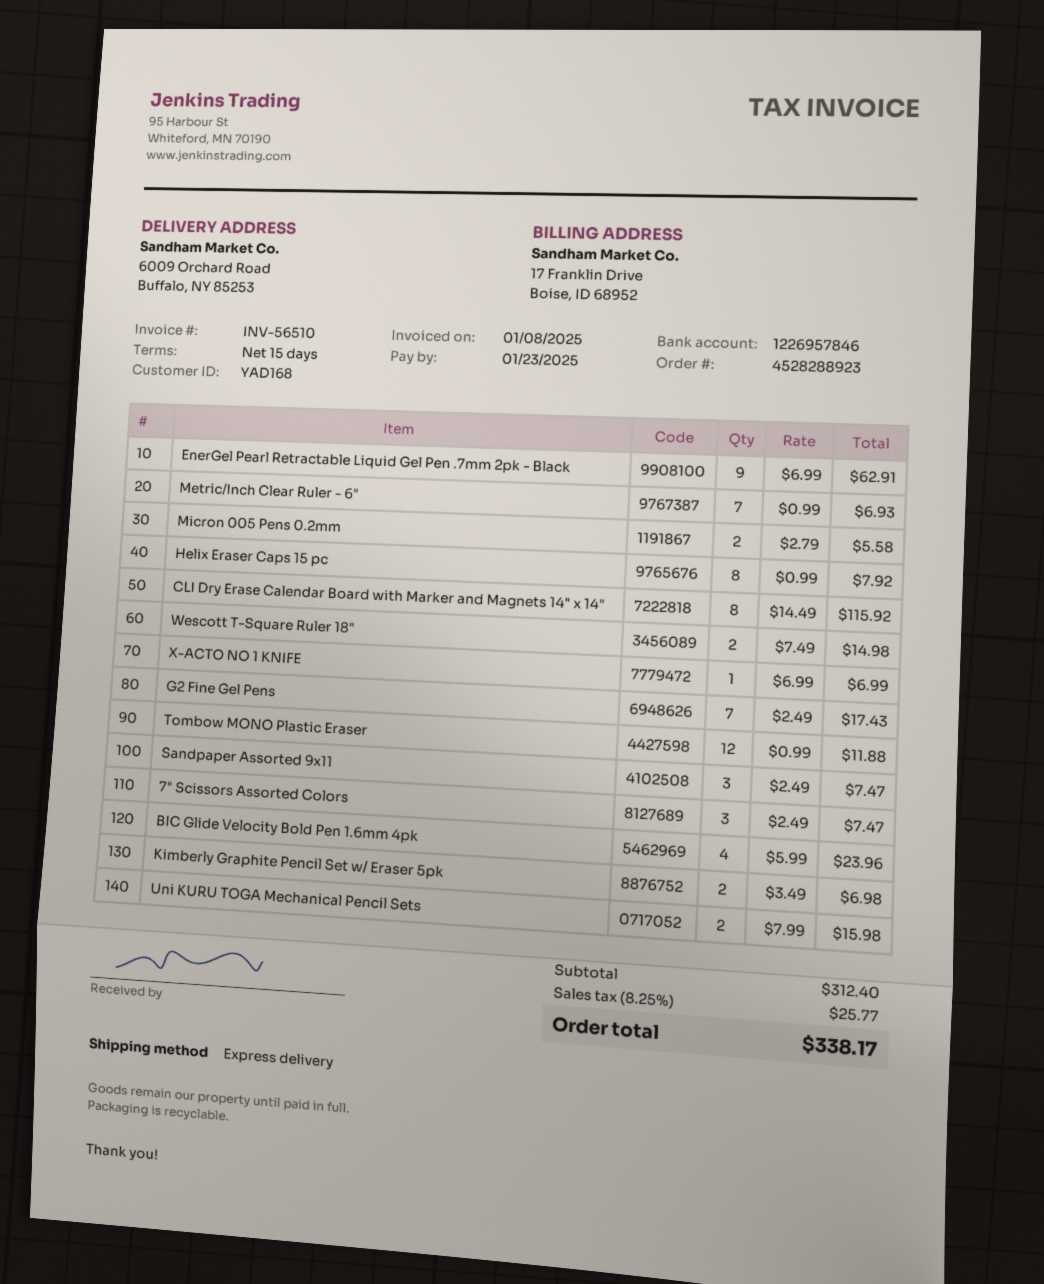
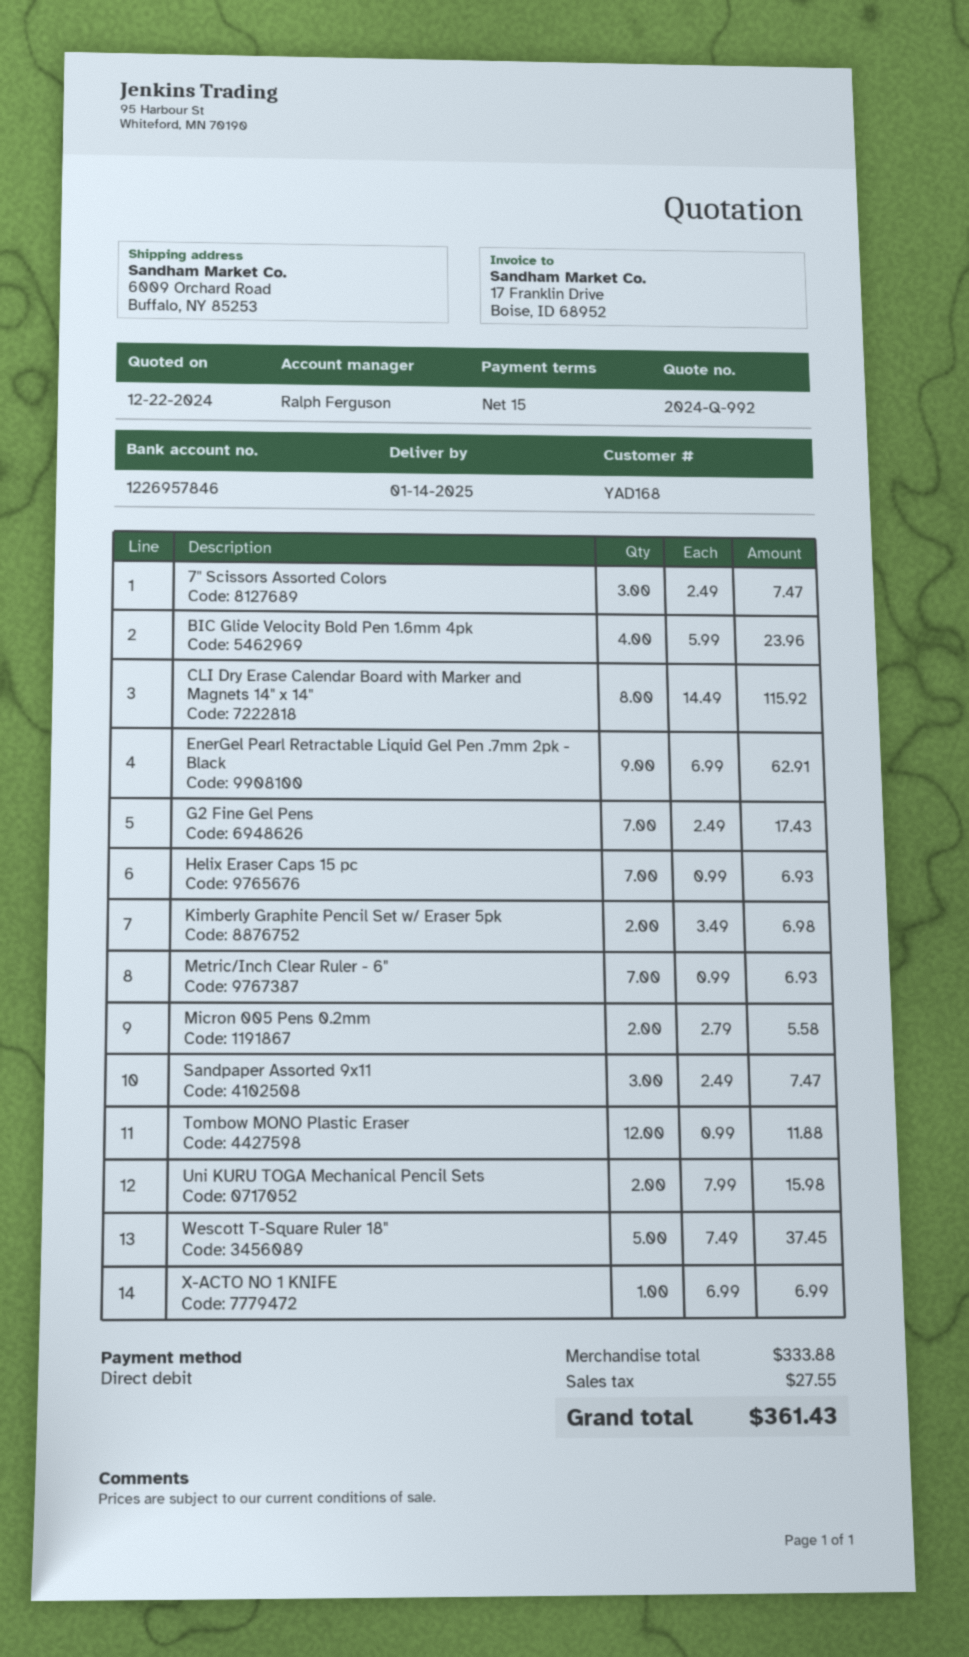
Helix Eraser Caps 15 pc: 8 x 0.99 = 7.92 -> 7 x 0.99 = 6.93
Wescott T-Square Ruler 18": 2 x 7.49 = 14.98 -> 5 x 7.49 = 37.45
subtotal: 312.40 -> 333.88
tax: 25.77 -> 27.55
total: 338.17 -> 361.43

